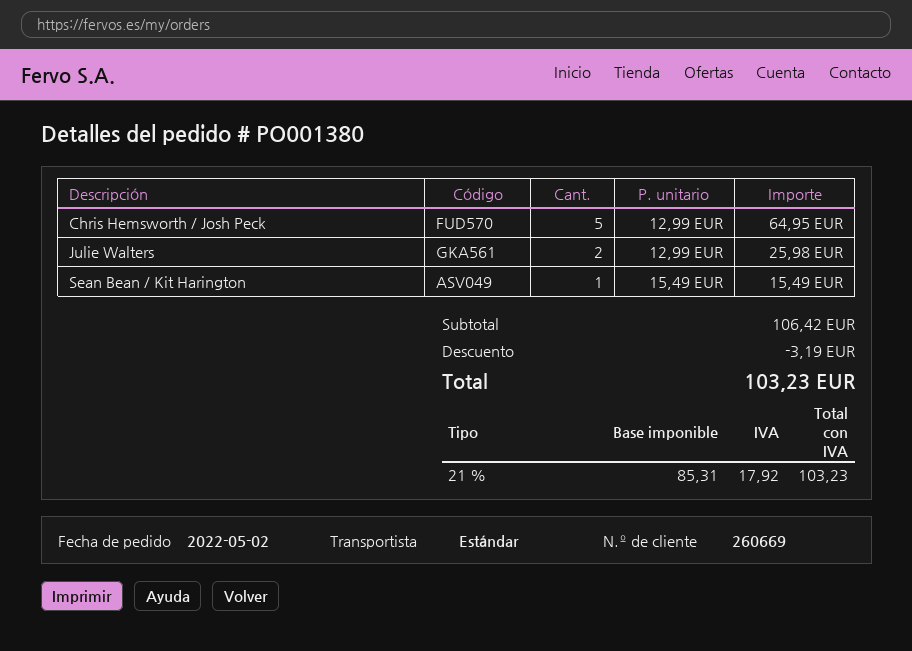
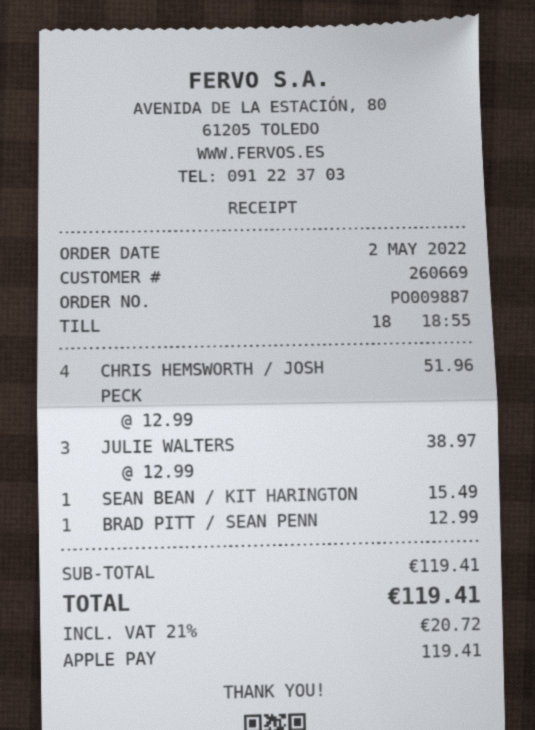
order number: PO001380 -> PO009887
Chris Hemsworth / Josh Peck: 5 x 12.99 = 64.95 -> 4 x 12.99 = 51.96
Julie Walters: 2 x 12.99 = 25.98 -> 3 x 12.99 = 38.97
BRAD PITT / SEAN PENN: none -> 1 x 12.99 = 12.99
subtotal: 106.42 -> 119.41
discount: 3.19 -> none
tax: 21% = 17.92 -> 21% = 20.72
total: 103.23 -> 119.41

